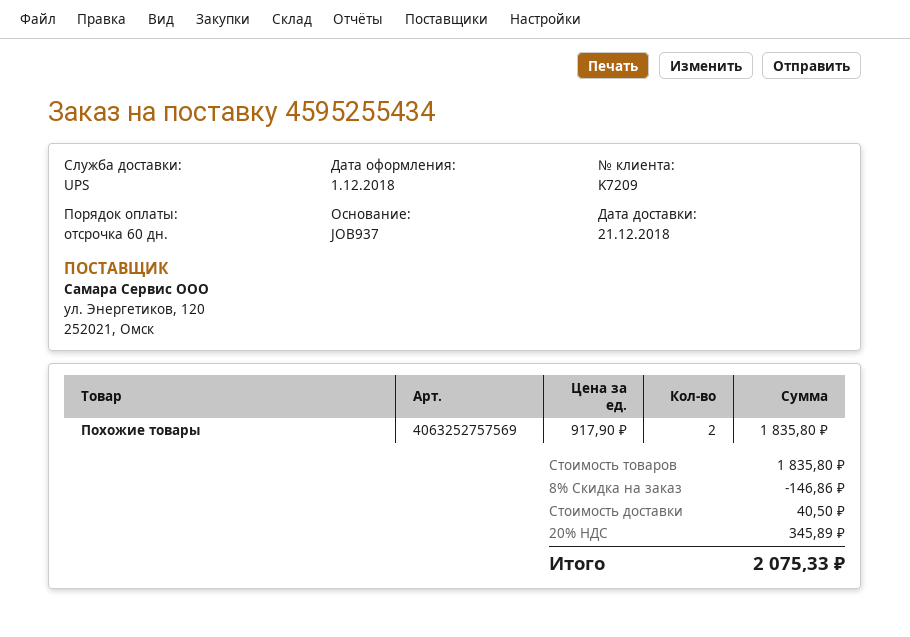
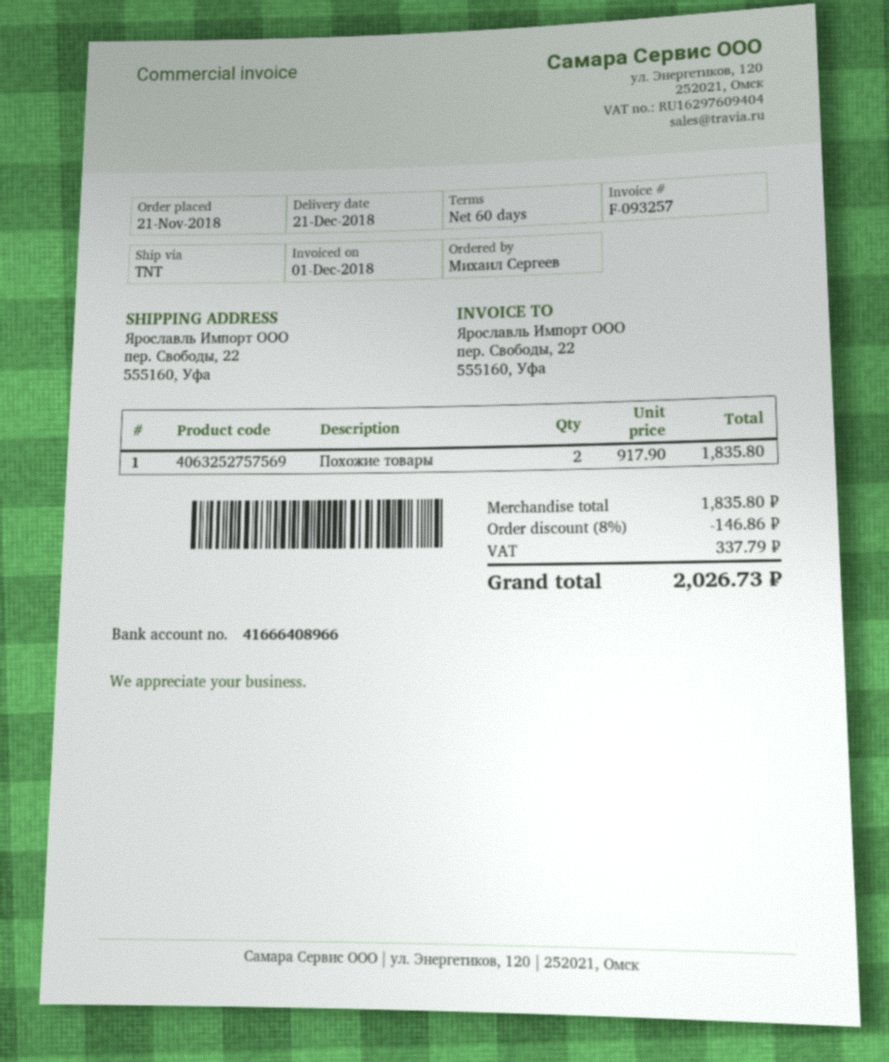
order date: 2018-12-01 -> 2018-11-21
shipping method: UPS -> TNT
shipping: 40.50 -> none
tax: 345.89 -> 337.79
total: 2075.33 -> 2026.73

